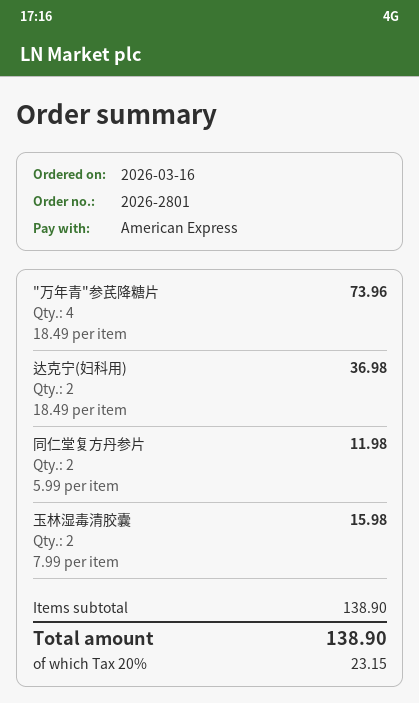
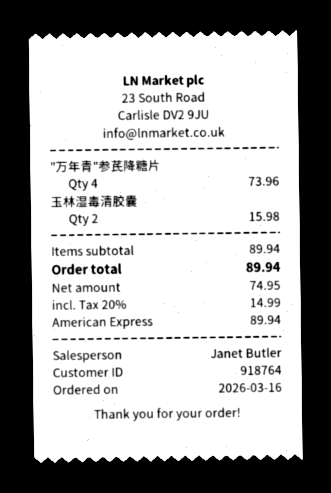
达克宁(妇科用): 2 for 36.98 -> none
同仁堂复方丹参片: 2 for 11.98 -> none
subtotal: 138.90 -> 89.94
tax: 20% = 23.15 -> 20% = 14.99
total: 138.90 -> 89.94

